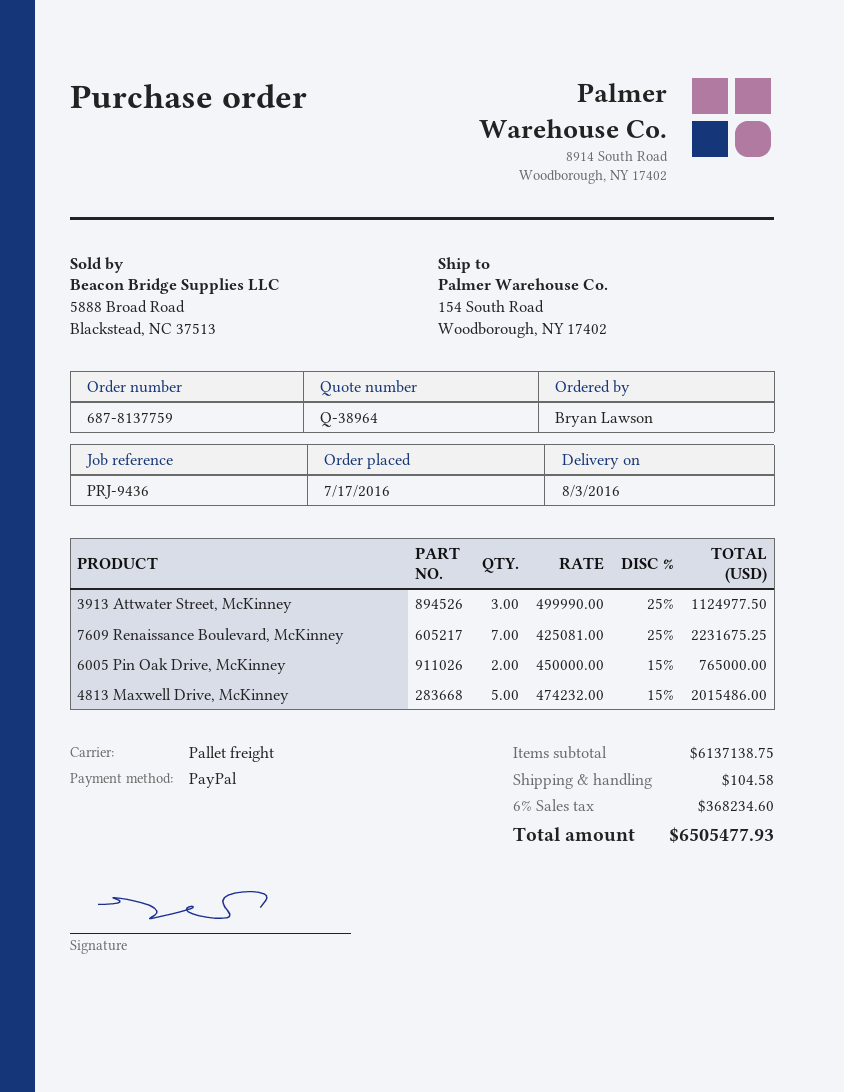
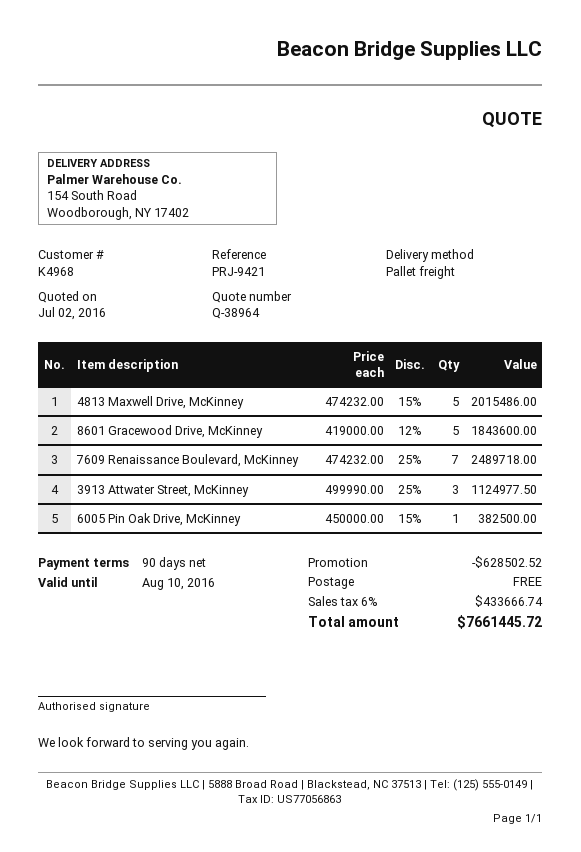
reference: PRJ-9436 -> PRJ-9421
7609 Renaissance Boulevard, McKinney: 7 x 425081.00 - 25% = 2231675.25 -> 7 x 474232.00 - 25% = 2489718.00
6005 Pin Oak Drive, McKinney: 2 x 450000.00 - 15% = 765000.00 -> 1 x 450000.00 - 15% = 382500.00
8601 Gracewood Drive, McKinney: none -> 5 x 419000.00 - 12% = 1843600.00
discount: none -> 628502.52
shipping: 104.58 -> 0.00
tax: 6% = 368234.60 -> 6% = 433666.74
total: 6505477.93 -> 7661445.72

